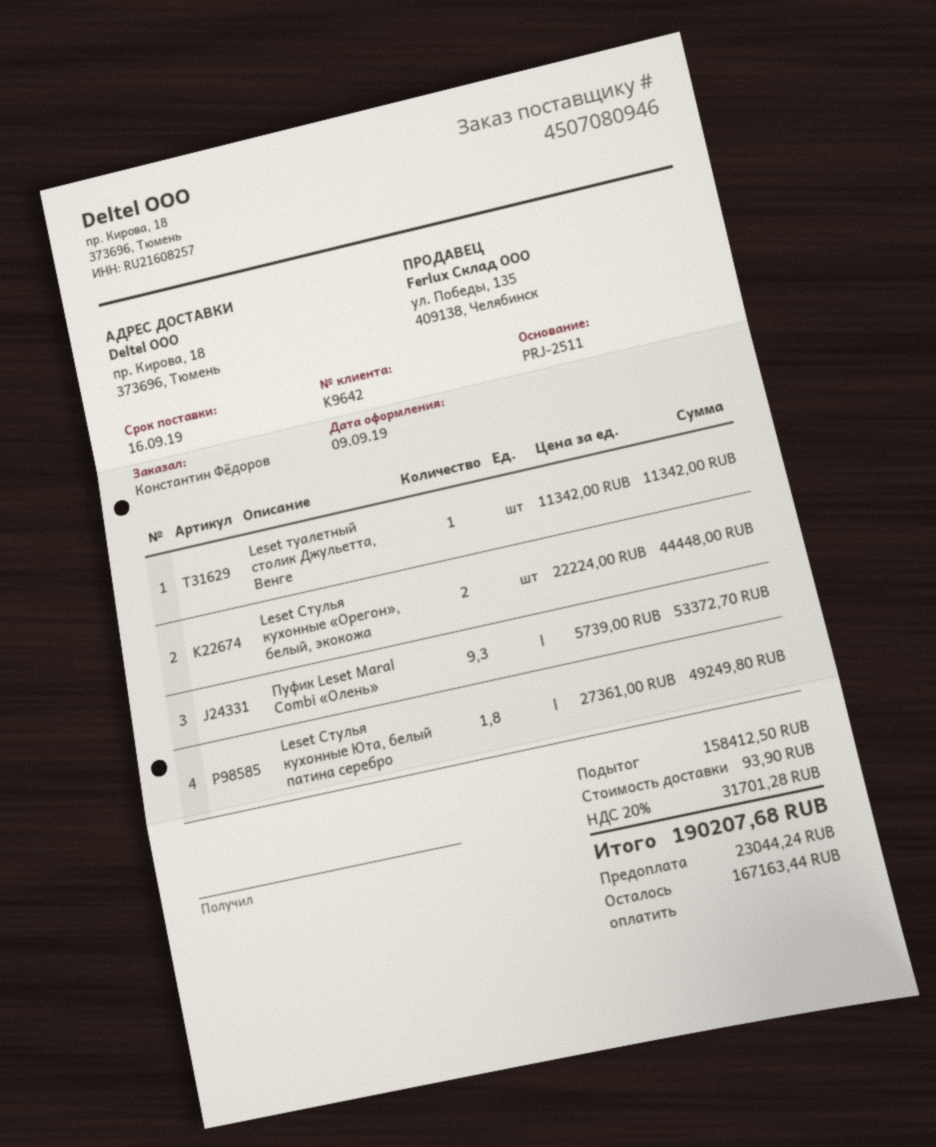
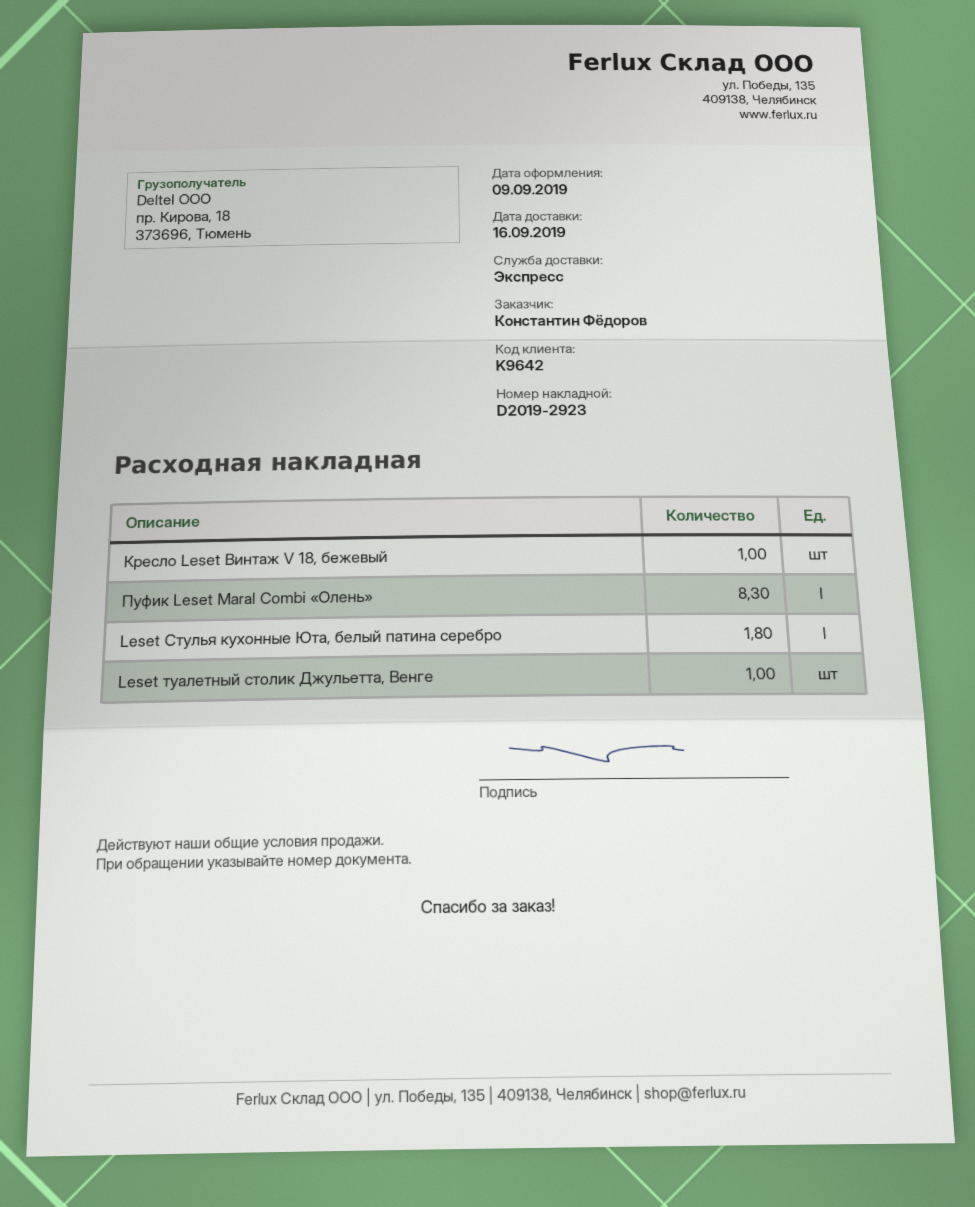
Leset Стулья кухонные «Орегон», белый, экокожа: 2 -> none
Пуфик Leset Maral Combi «Олень»: 9.3 -> 8.3
Кресло Leset Винтаж V 18, бежевый: none -> 1

